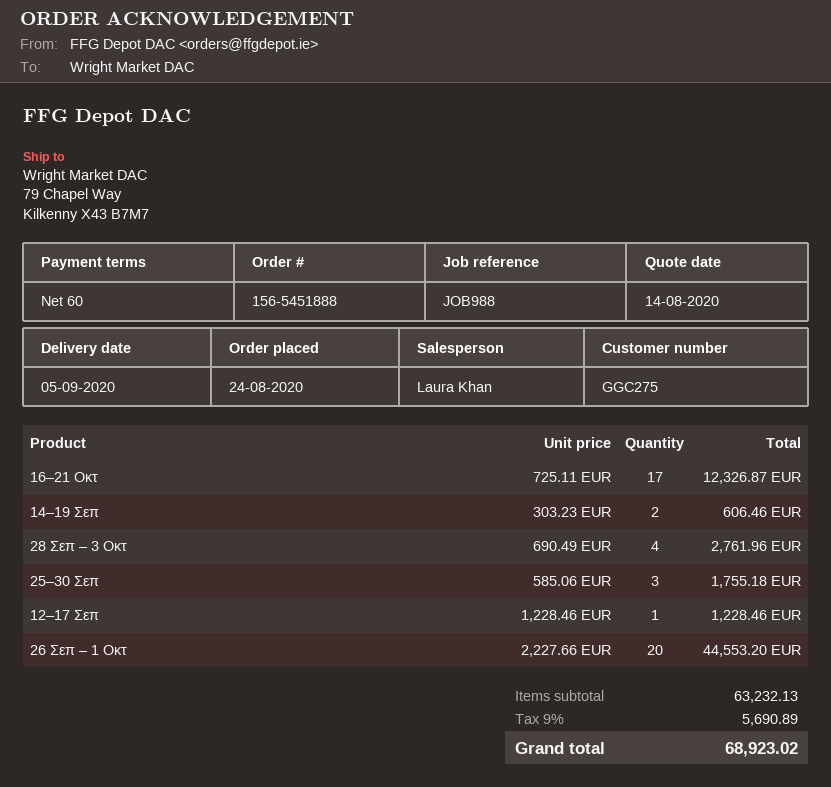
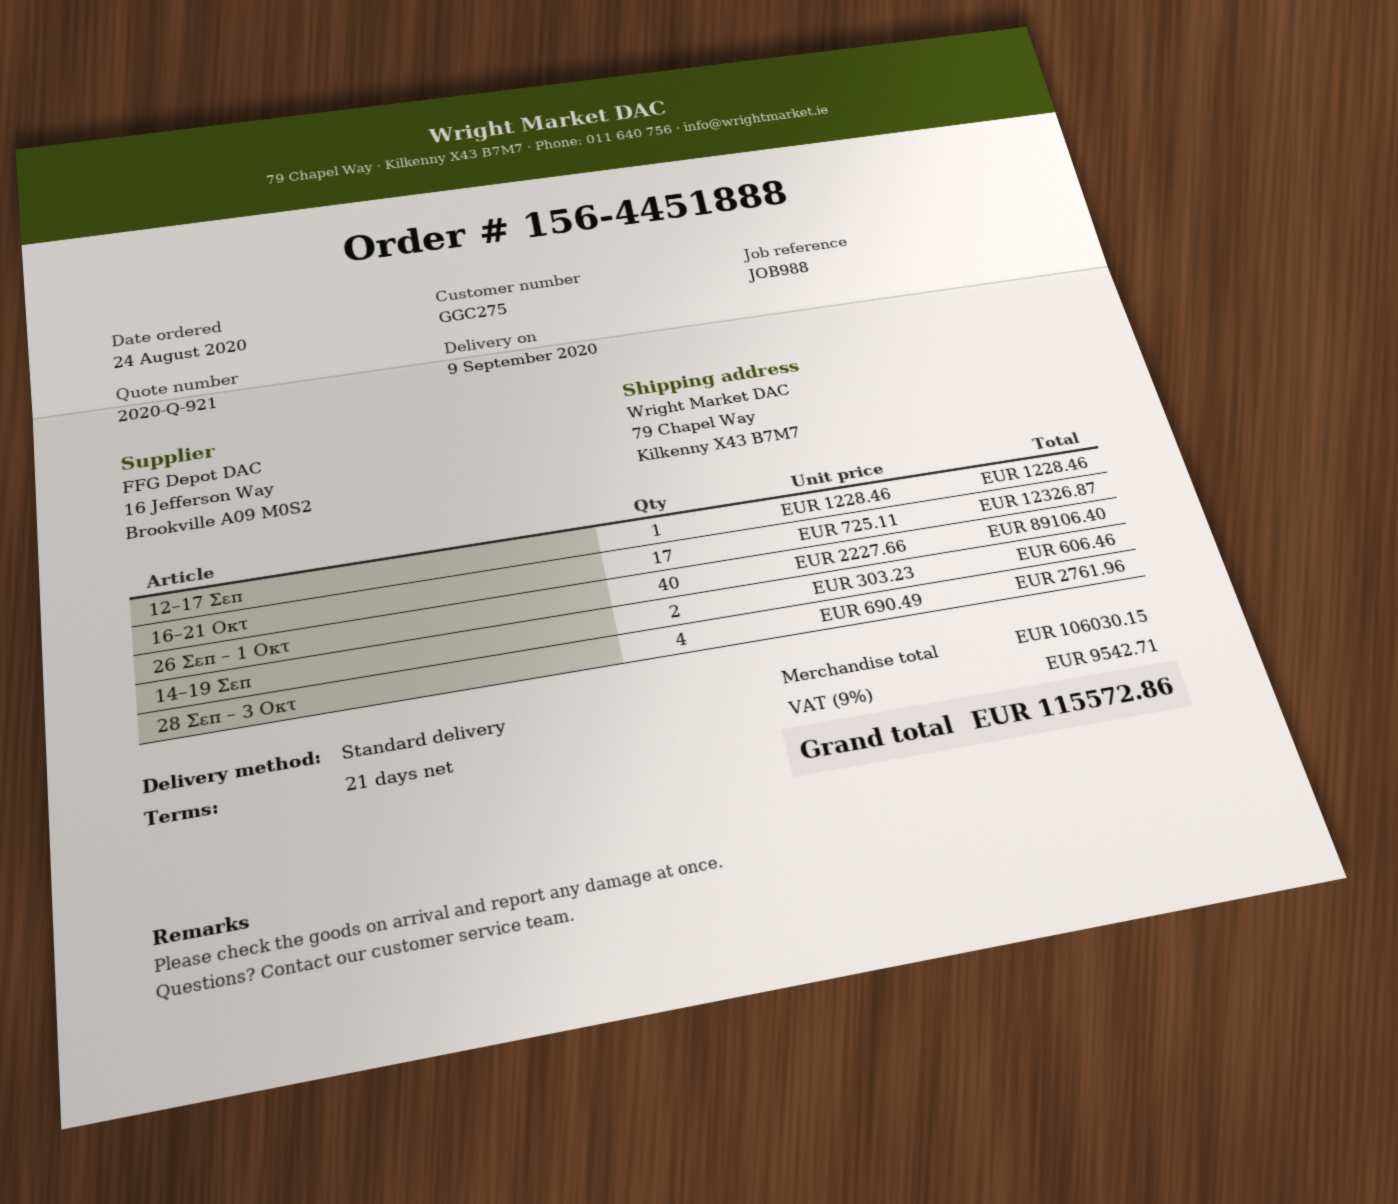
order number: 156-5451888 -> 156-4451888
delivery date: 2020-09-05 -> 2020-09-09
payment terms: 60 days -> 21 days
25–30 Σεπ: 3 x 585.06 = 1755.18 -> none
26 Σεπ – 1 Οκτ: 20 x 2227.66 = 44553.20 -> 40 x 2227.66 = 89106.40
subtotal: 63232.13 -> 106030.15
tax: 9% = 5690.89 -> 9% = 9542.71
total: 68923.02 -> 115572.86

